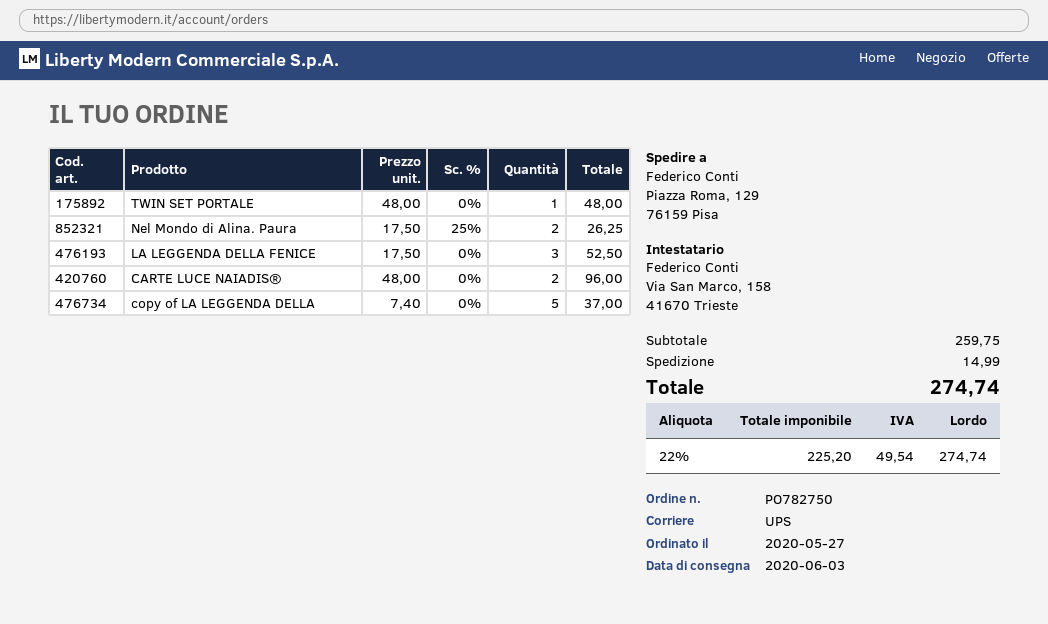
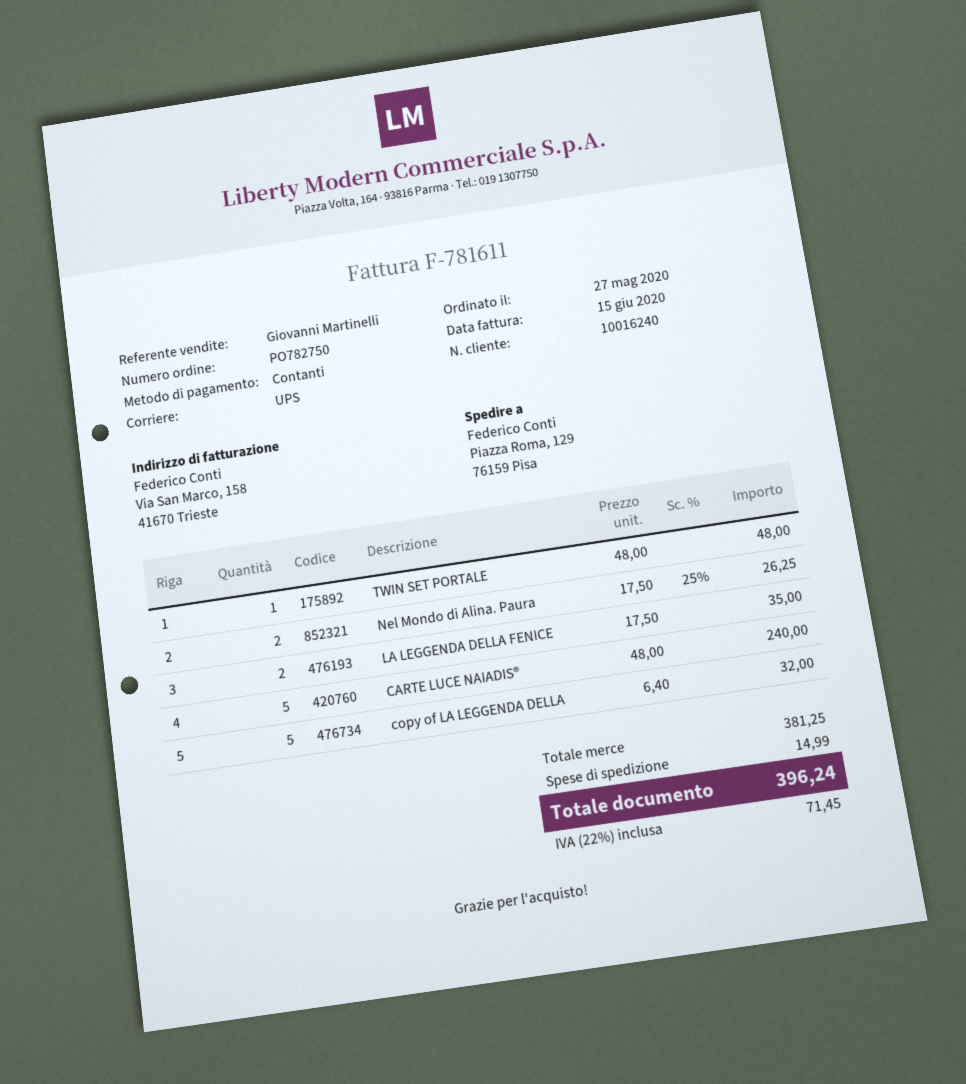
LA LEGGENDA DELLA FENICE: 3 x 17.50 = 52.50 -> 2 x 17.50 = 35.00
CARTE LUCE NAIADIS®: 2 x 48.00 = 96.00 -> 5 x 48.00 = 240.00
copy of LA LEGGENDA DELLA: 5 x 7.40 = 37.00 -> 5 x 6.40 = 32.00
subtotal: 259.75 -> 381.25
tax: 22% = 49.54 -> 22% = 71.45
total: 274.74 -> 396.24

